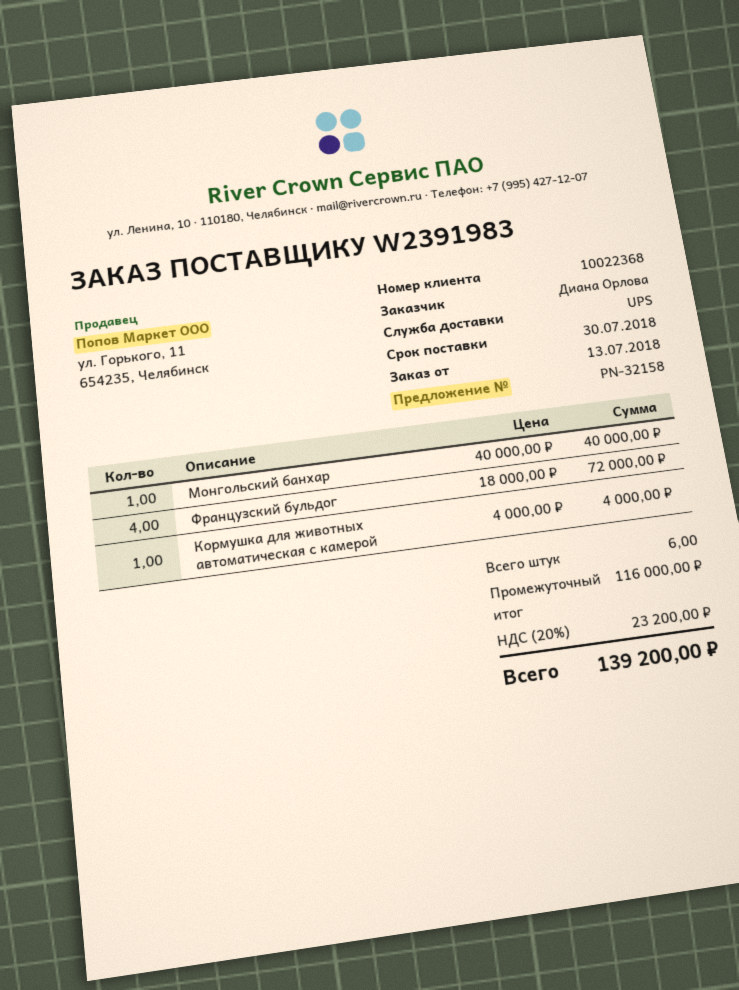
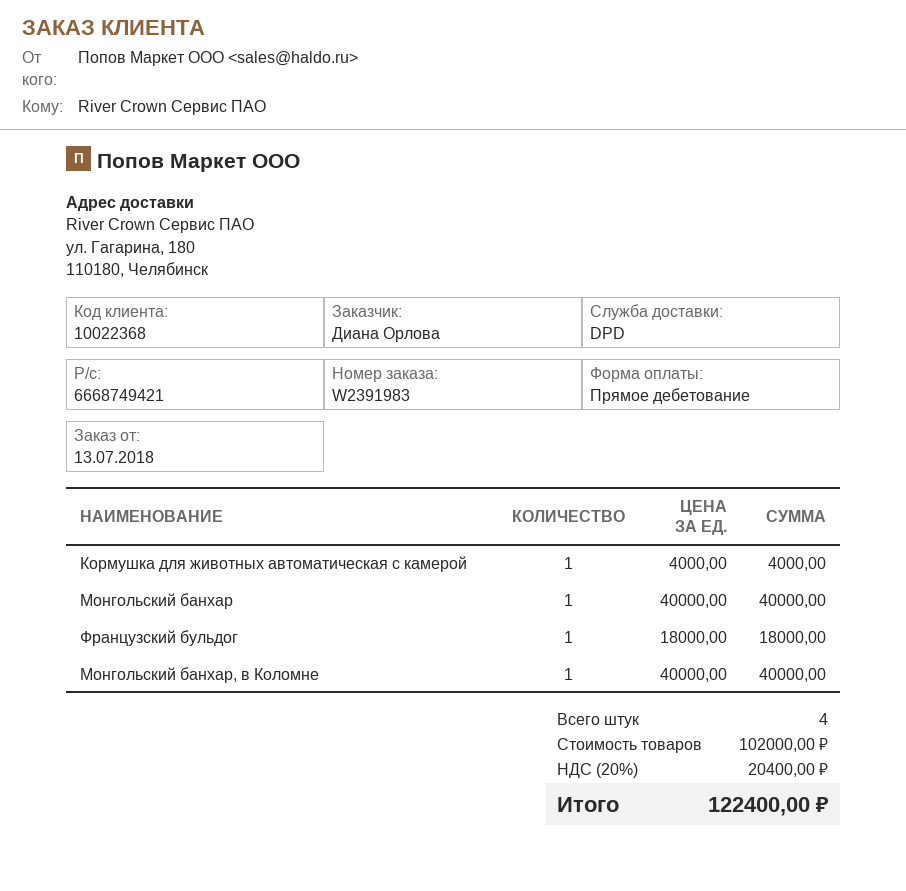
shipping method: UPS -> DPD
Французский бульдог: 4 x 18000.00 = 72000.00 -> 1 x 18000.00 = 18000.00
Монгольский банхар, в Коломне: none -> 1 x 40000.00 = 40000.00
total quantity: 6 -> 4
subtotal: 116000.00 -> 102000.00
tax: 20% = 23200.00 -> 20% = 20400.00
total: 139200.00 -> 122400.00

